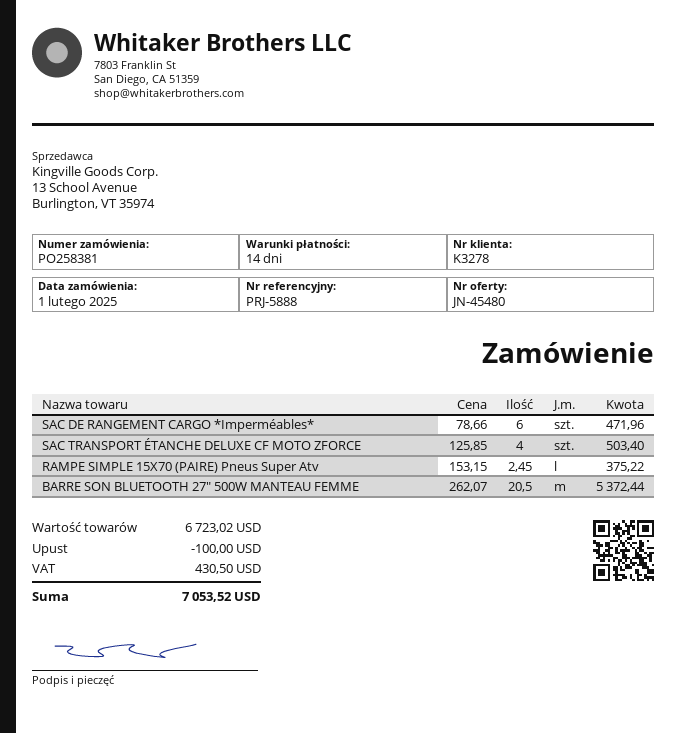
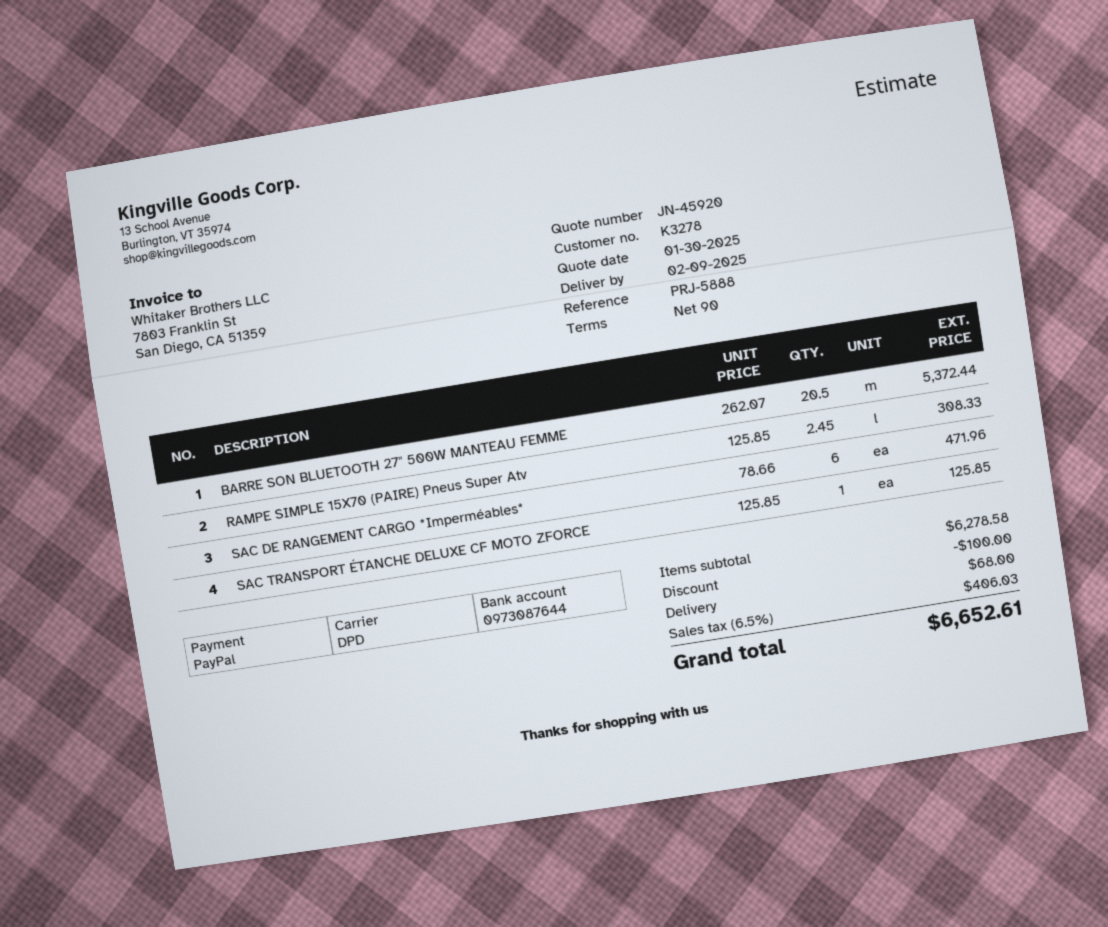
quote number: JN-45480 -> JN-45920
payment terms: 14 days -> 90 days
SAC TRANSPORT ÉTANCHE DELUXE CF MOTO ZFORCE: 4 x 125.85 = 503.40 -> 1 x 125.85 = 125.85
RAMPE SIMPLE 15X70 (PAIRE) Pneus Super Atv: 2.45 x 153.15 = 375.22 -> 2.45 x 125.85 = 308.33
subtotal: 6723.02 -> 6278.58
shipping: none -> 68.00
tax: 430.50 -> 406.03
total: 7053.52 -> 6652.61

